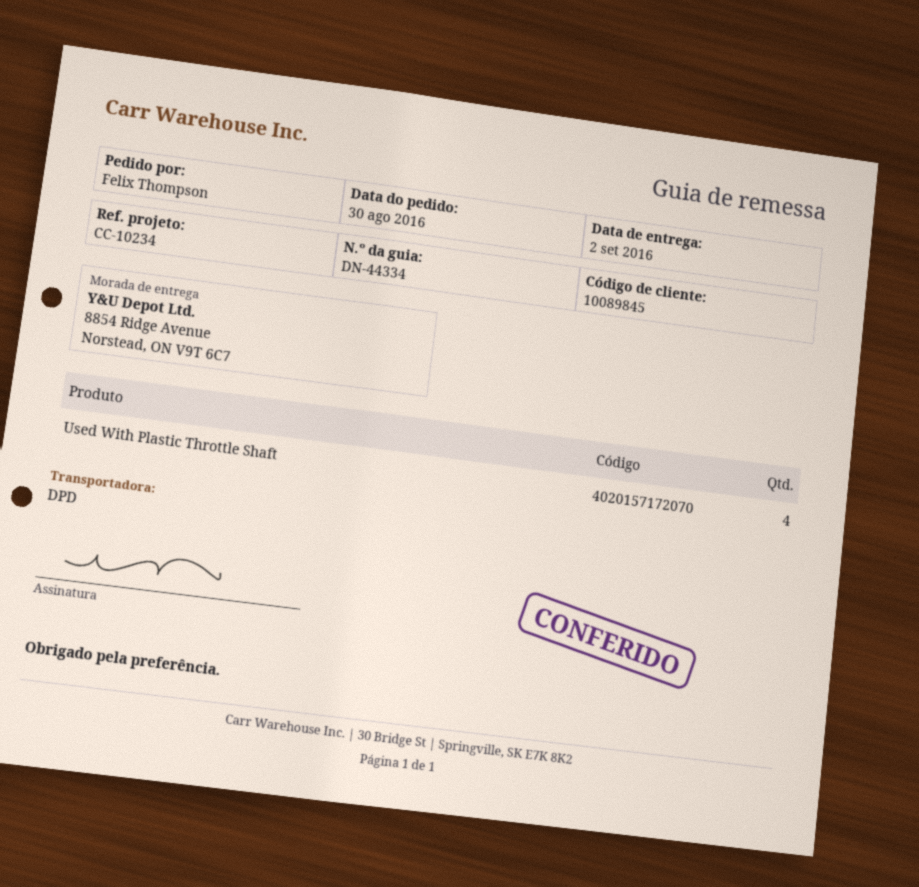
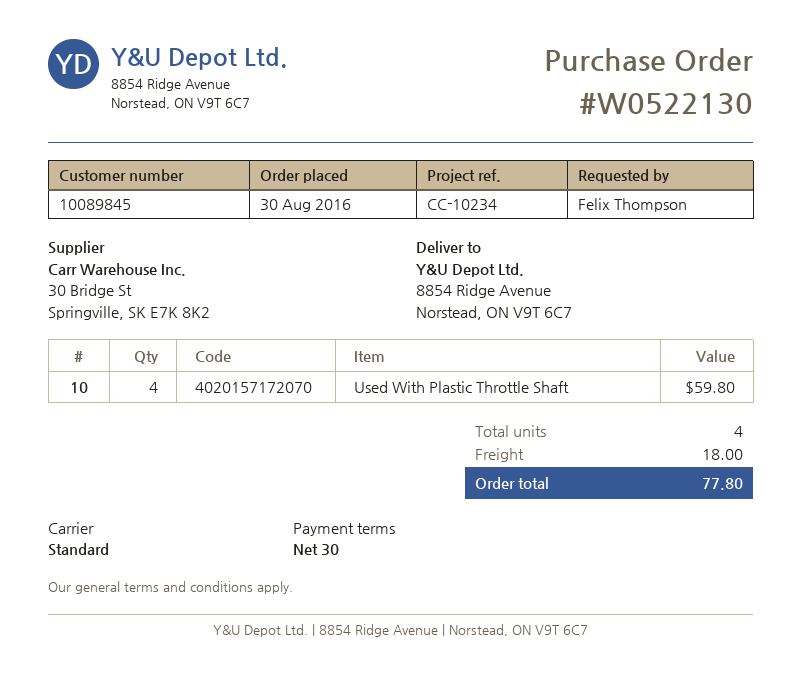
shipping method: DPD -> standard

